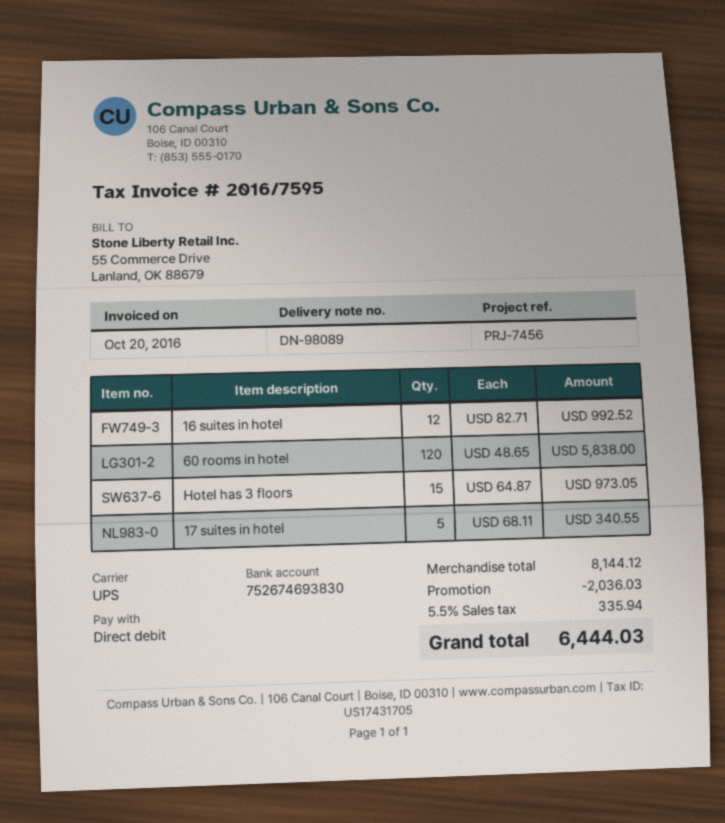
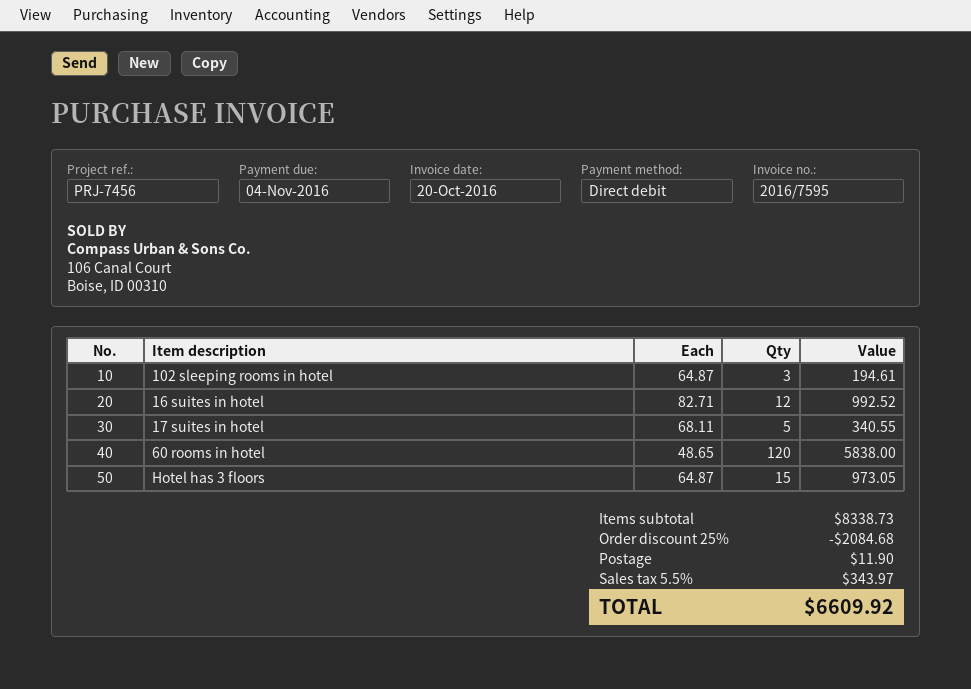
102 sleeping rooms in hotel: none -> 3 x 64.87 = 194.61
subtotal: 8144.12 -> 8338.73
discount: 2036.03 -> 2084.68
shipping: none -> 11.90
tax: 5.5% = 335.94 -> 5.5% = 343.97
total: 6444.03 -> 6609.92

